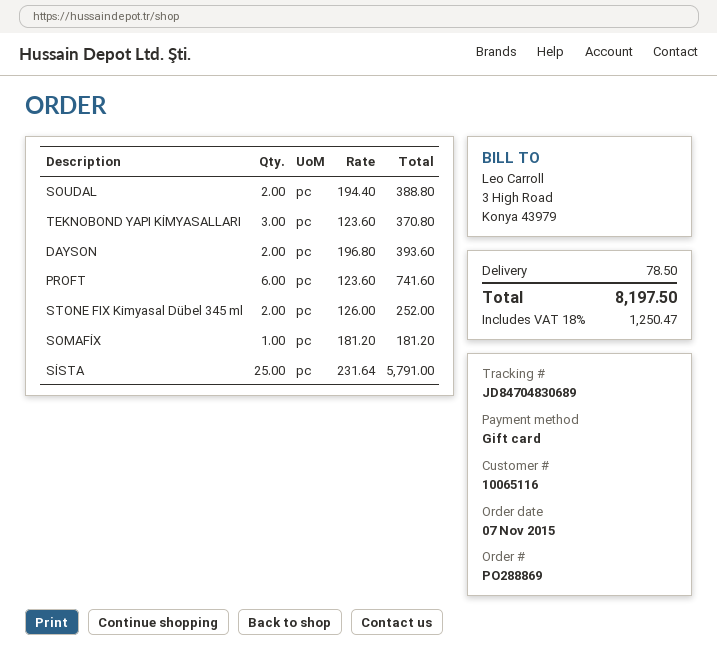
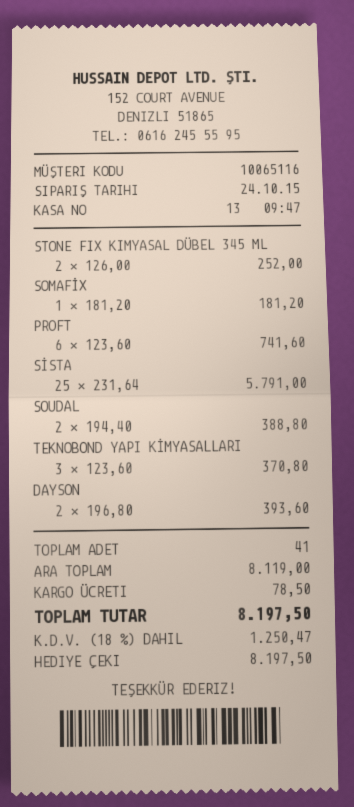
order date: 2015-11-07 -> 2015-10-24

